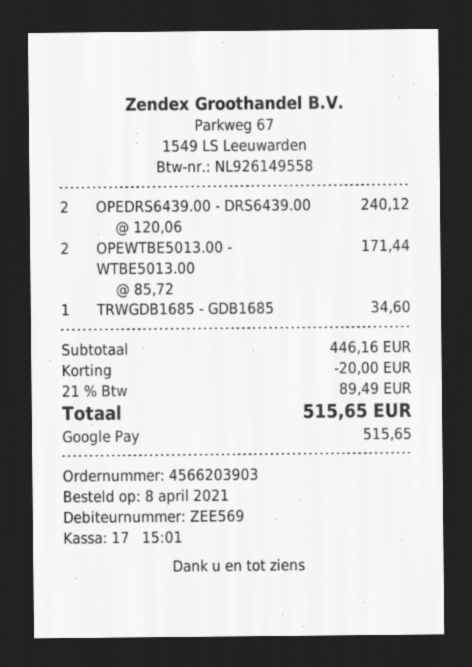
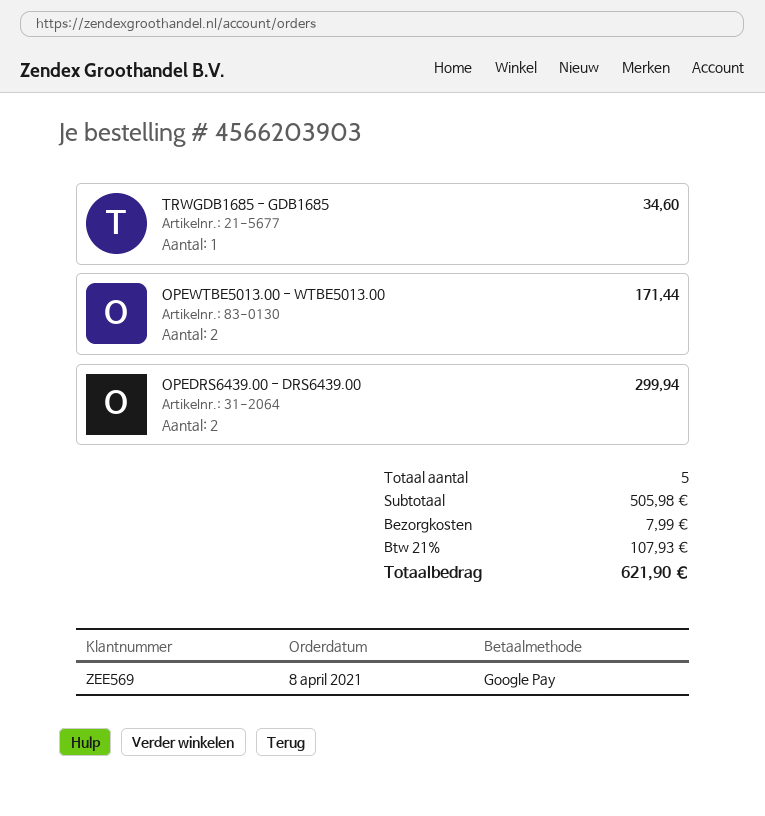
OPEDRS6439.00 - DRS6439.00: 2 for 240.12 -> 2 for 299.94
subtotal: 446.16 -> 505.98
discount: 20.00 -> none
shipping: none -> 7.99
tax: 21% = 89.49 -> 21% = 107.93
total: 515.65 -> 621.90

